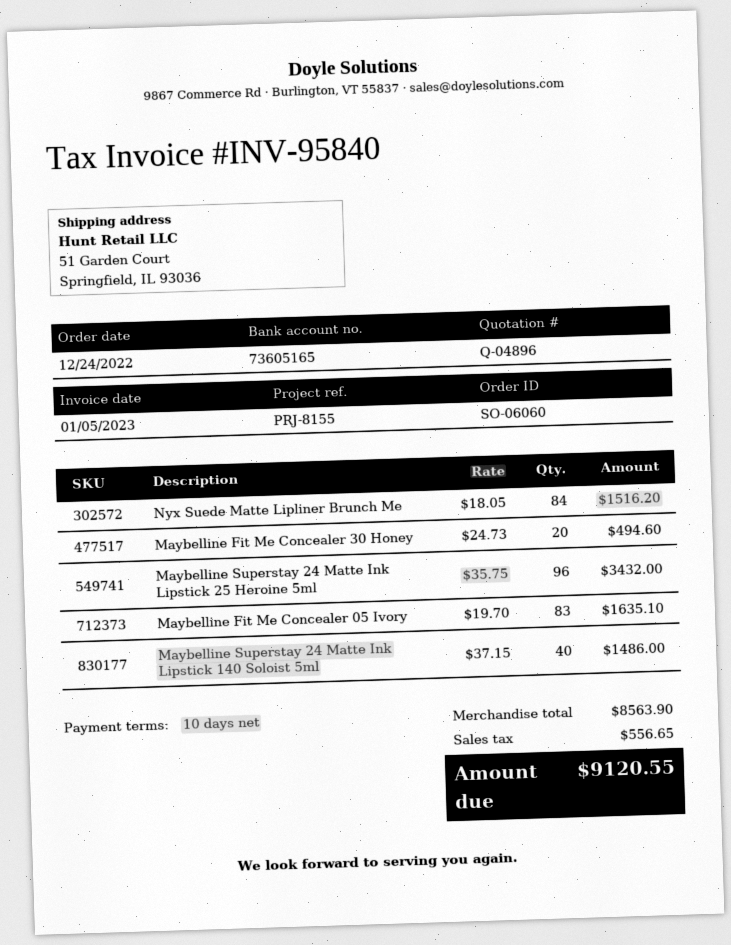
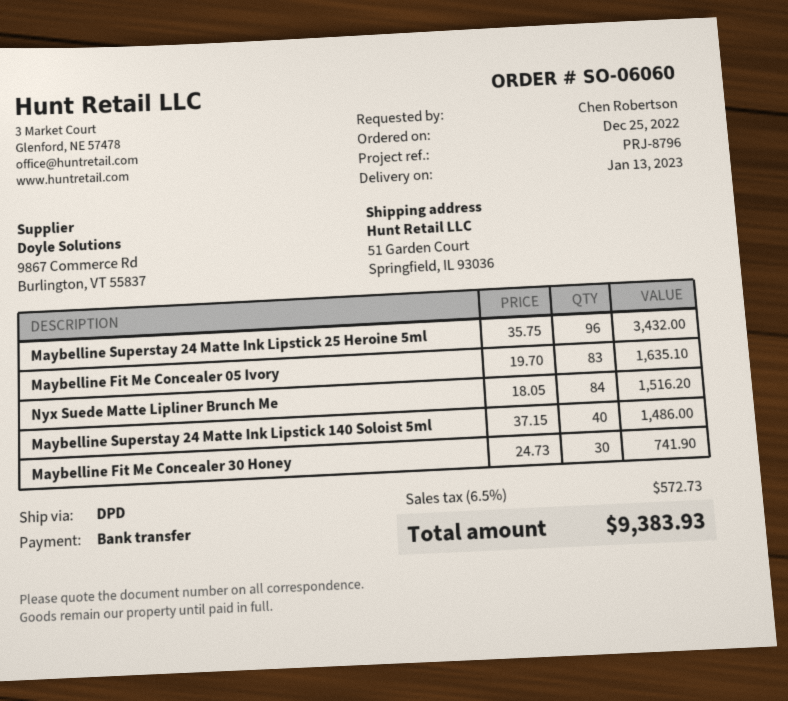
order date: 2022-12-24 -> 2022-12-25
reference: PRJ-8155 -> PRJ-8796
Maybelline Fit Me Concealer 30 Honey: 20 x 24.73 = 494.60 -> 30 x 24.73 = 741.90
tax: 556.65 -> 572.73
total: 9120.55 -> 9383.93

